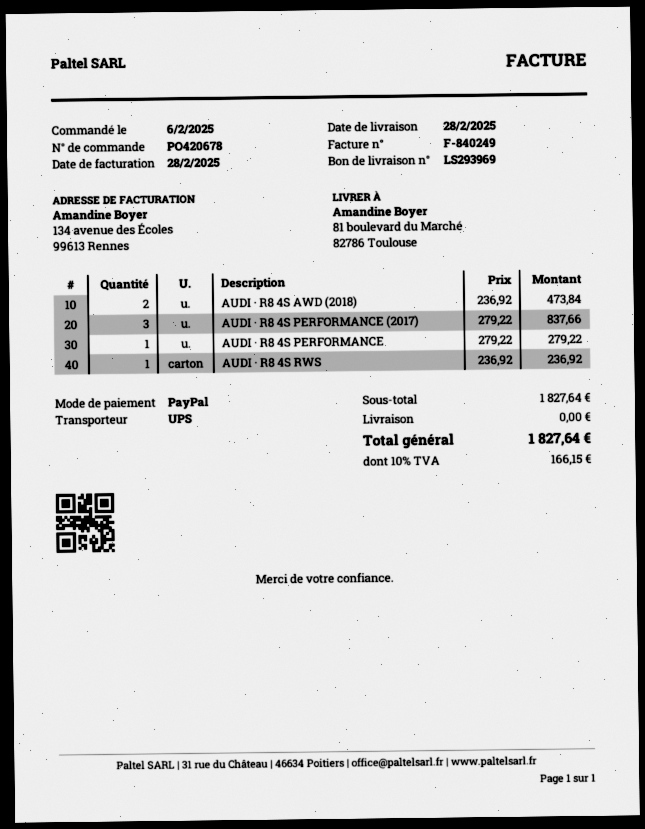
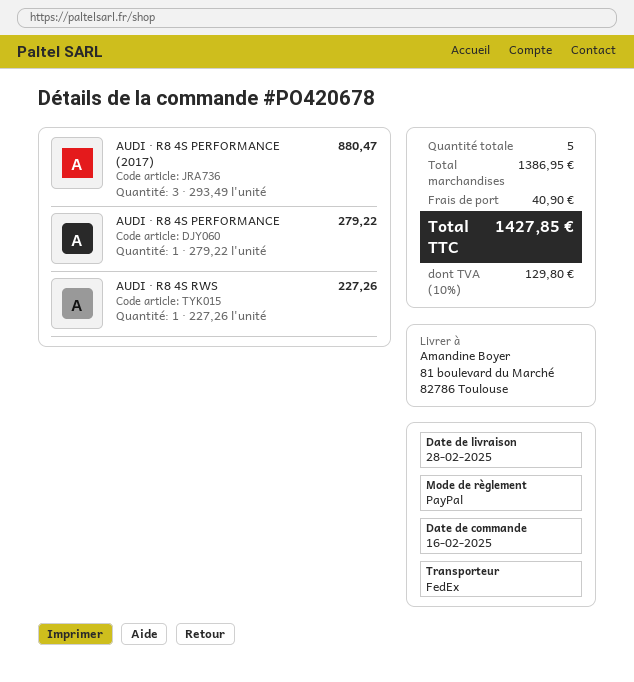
order date: 2025-02-06 -> 2025-02-16
shipping method: UPS -> FedEx
AUDI · R8 4S AWD (2018): 2 x 236.92 = 473.84 -> none
AUDI · R8 4S PERFORMANCE (2017): 3 x 279.22 = 837.66 -> 3 x 293.49 = 880.47
AUDI · R8 4S RWS: 1 x 236.92 = 236.92 -> 1 x 227.26 = 227.26
subtotal: 1827.64 -> 1386.95
shipping: 0.00 -> 40.90
tax: 10% = 166.15 -> 10% = 129.80
total: 1827.64 -> 1427.85

